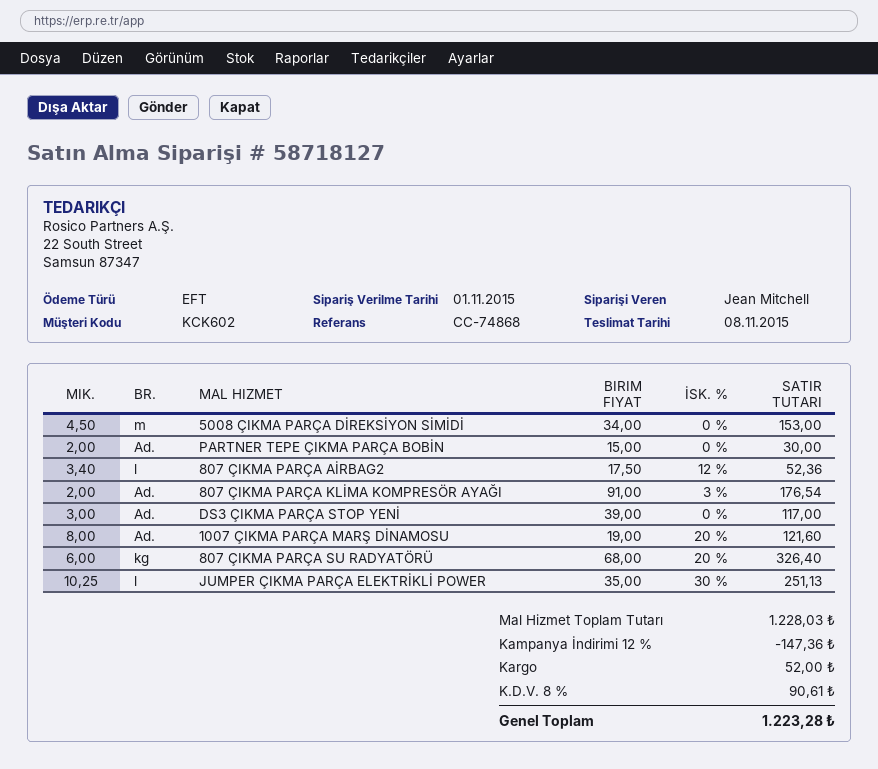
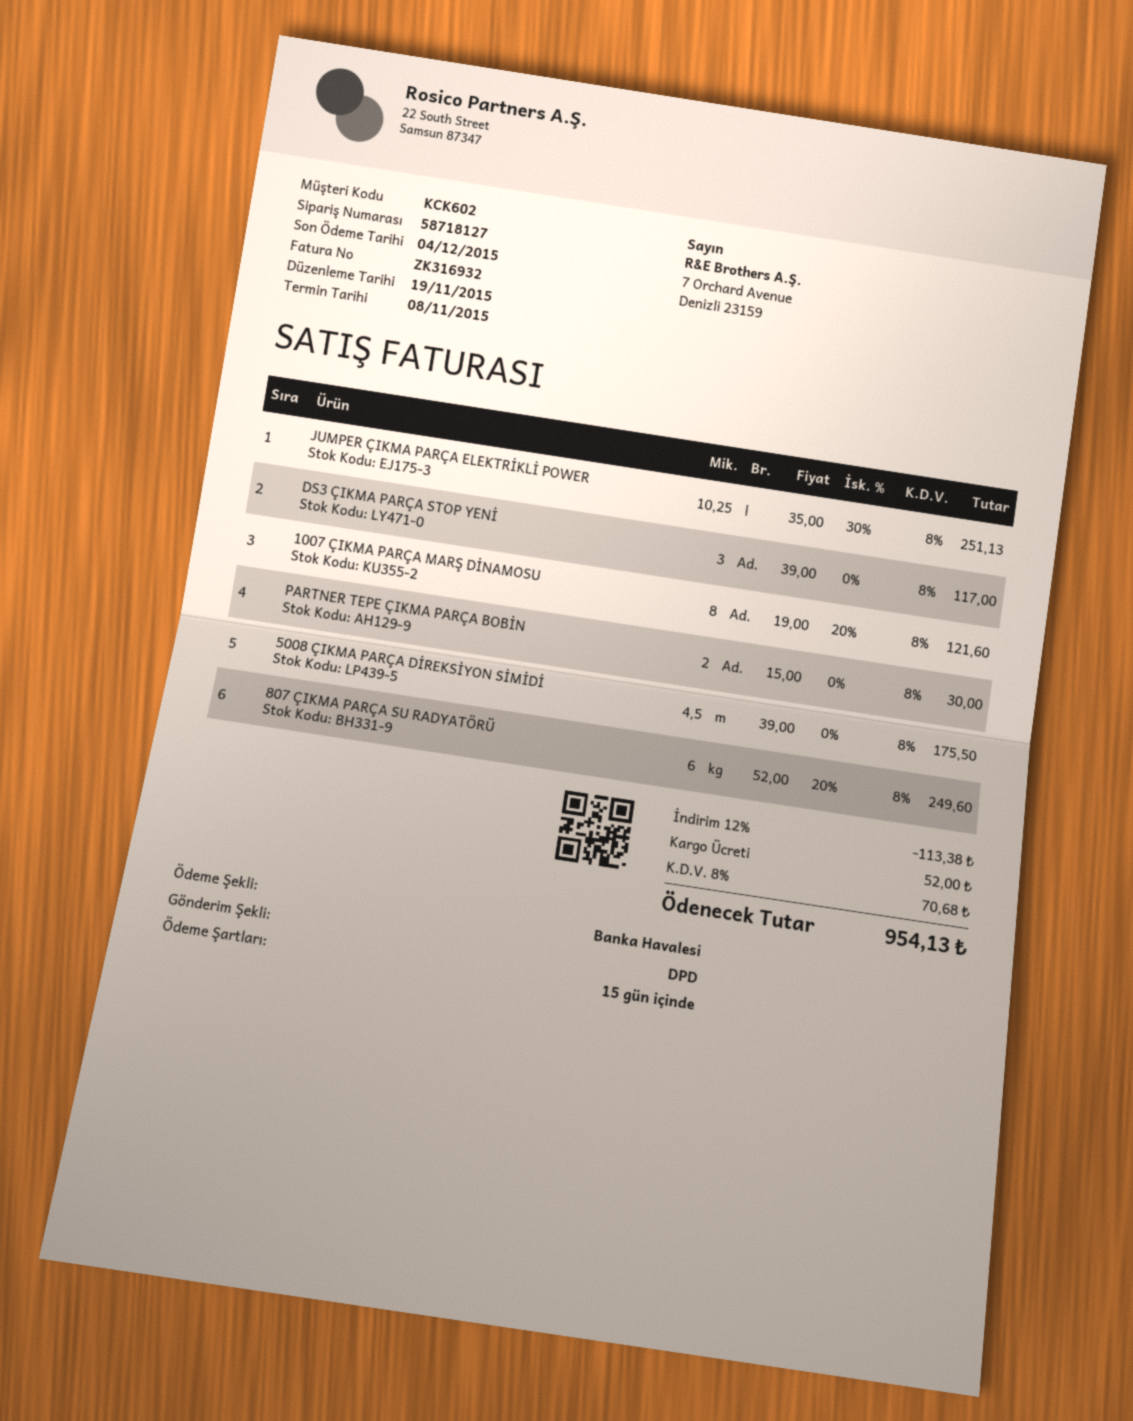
5008 ÇIKMA PARÇA DİREKSİYON SİMİDİ: 4.5 x 34.00 = 153.00 -> 4.5 x 39.00 = 175.50
807 ÇIKMA PARÇA AİRBAG2: 3.4 x 17.50 - 12% = 52.36 -> none
807 ÇIKMA PARÇA KLİMA KOMPRESÖR AYAĞI: 2 x 91.00 - 3% = 176.54 -> none
807 ÇIKMA PARÇA SU RADYATÖRÜ: 6 x 68.00 - 20% = 326.40 -> 6 x 52.00 - 20% = 249.60
discount: 12% = 147.36 -> 12% = 113.38
tax: 8% = 90.61 -> 8% = 70.68
total: 1223.28 -> 954.13

